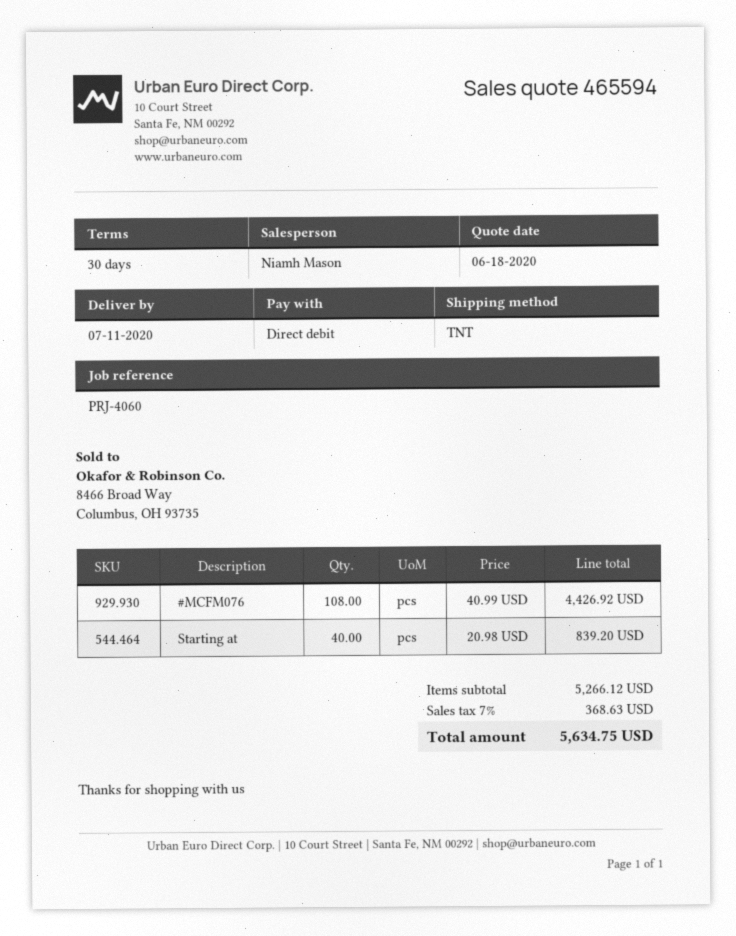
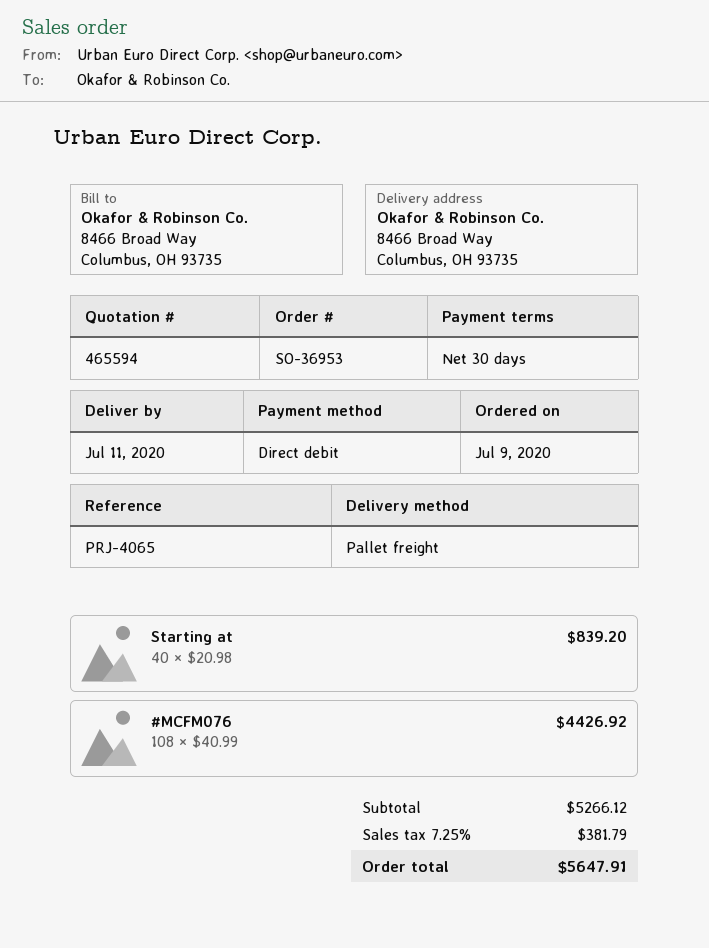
reference: PRJ-4060 -> PRJ-4065
shipping method: TNT -> pallet freight
tax: 7% = 368.63 -> 7.25% = 381.79
total: 5634.75 -> 5647.91

